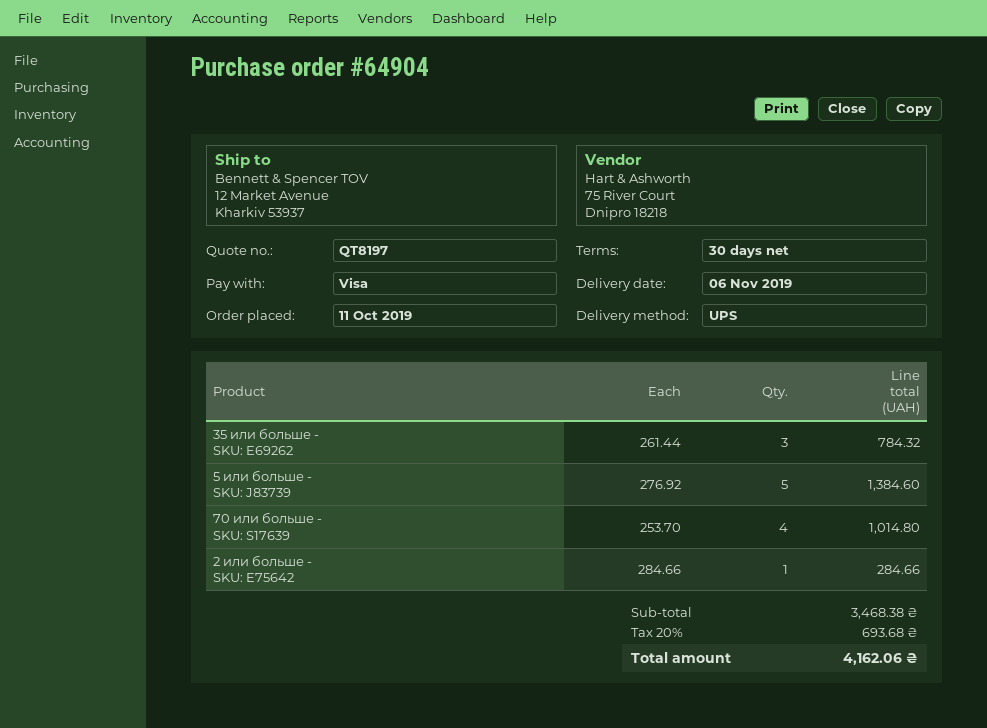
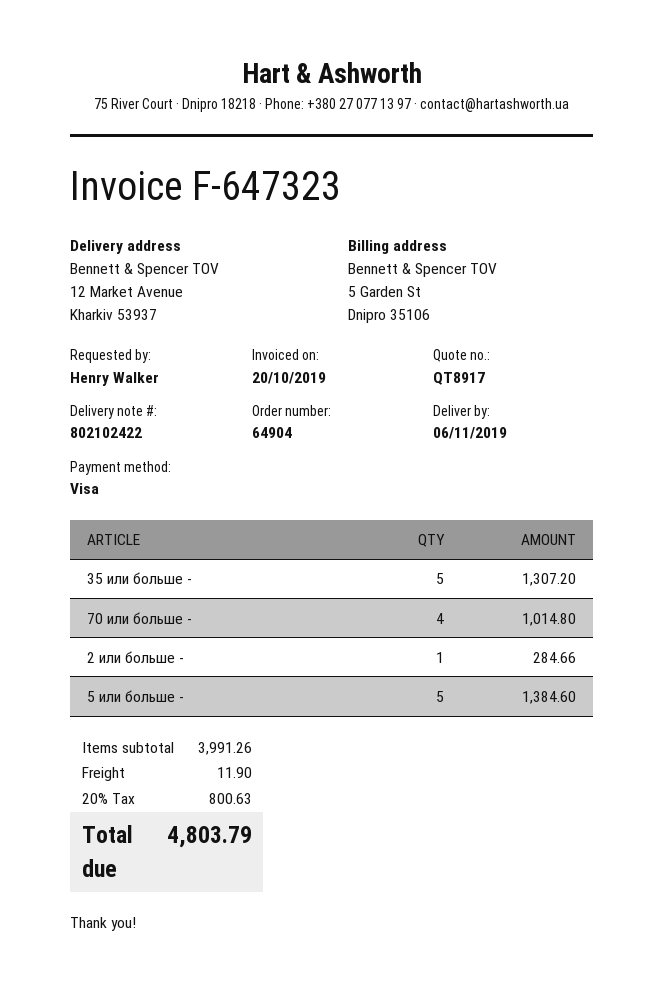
quote number: QT8197 -> QT8917
35 или больше -: 3 for 784.32 -> 5 for 1307.20
subtotal: 3468.38 -> 3991.26
shipping: none -> 11.90
tax: 20% = 693.68 -> 20% = 800.63
total: 4162.06 -> 4803.79

